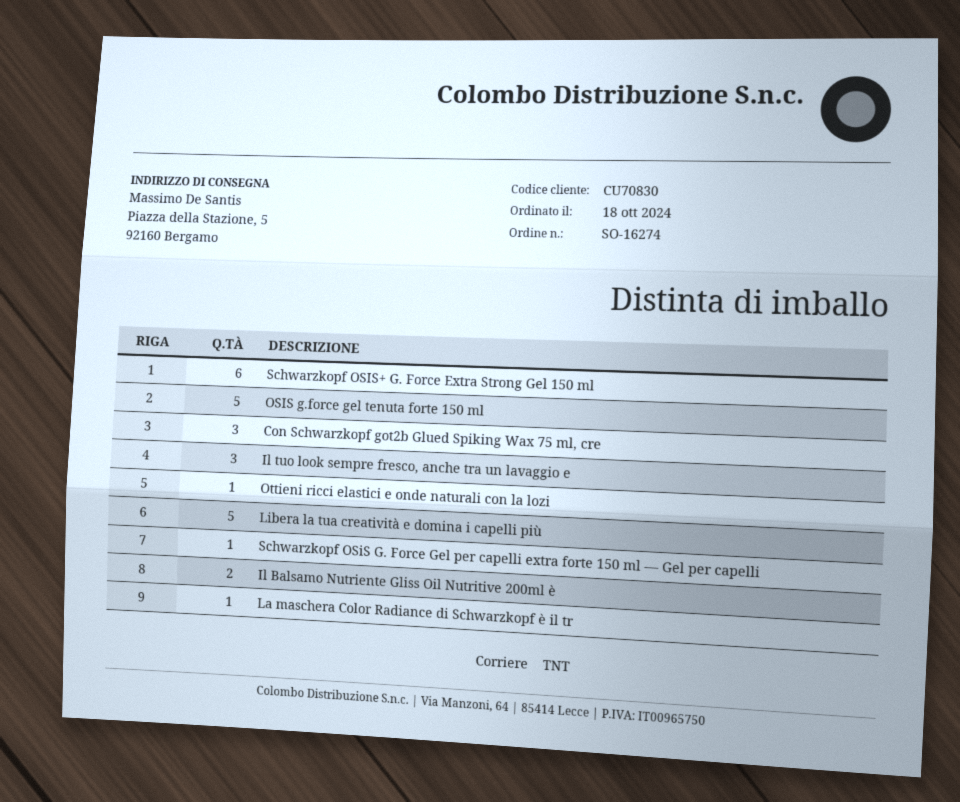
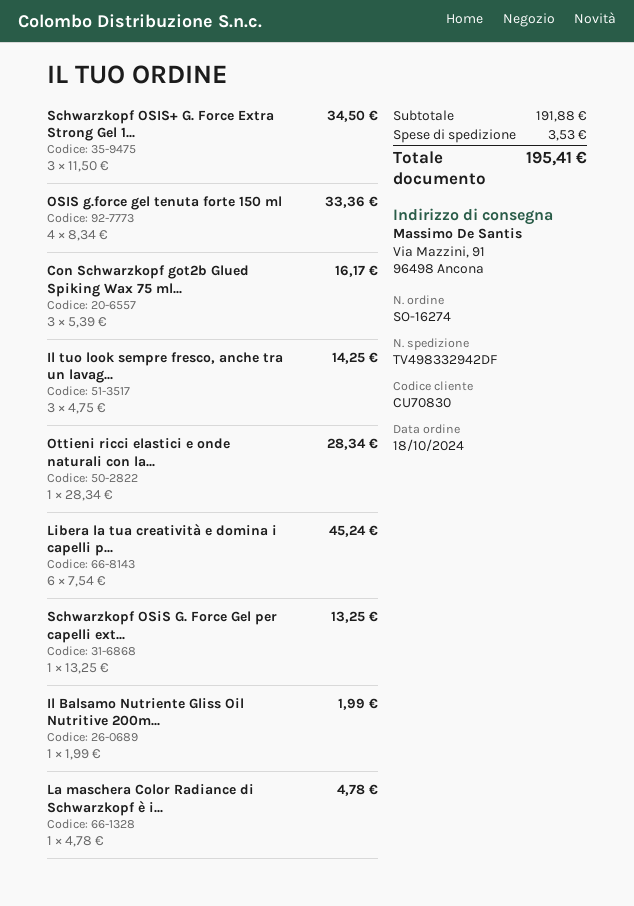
ship to: Piazza della Stazione, 5, 92160 Bergamo -> Via Mazzini, 91, 96498 Ancona
Schwarzkopf OSIS+ G. Force Extra Strong Gel 150 ml: 6 -> 3
OSIS g.force gel tenuta forte 150 ml: 5 -> 4
Libera la tua creatività e domina i capelli più: 5 -> 6
Il Balsamo Nutriente Gliss Oil Nutritive 200ml è: 2 -> 1

